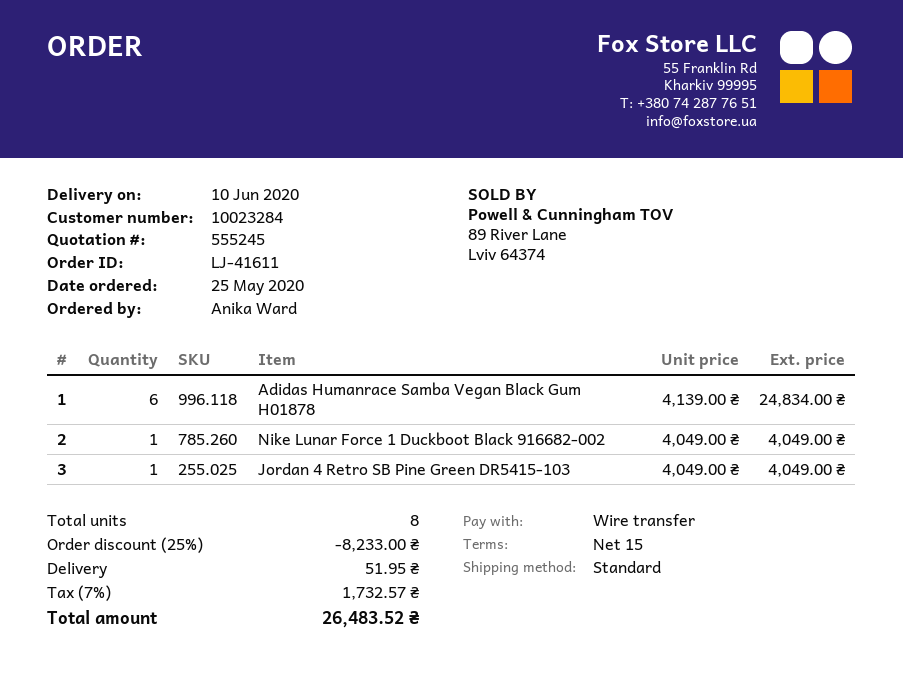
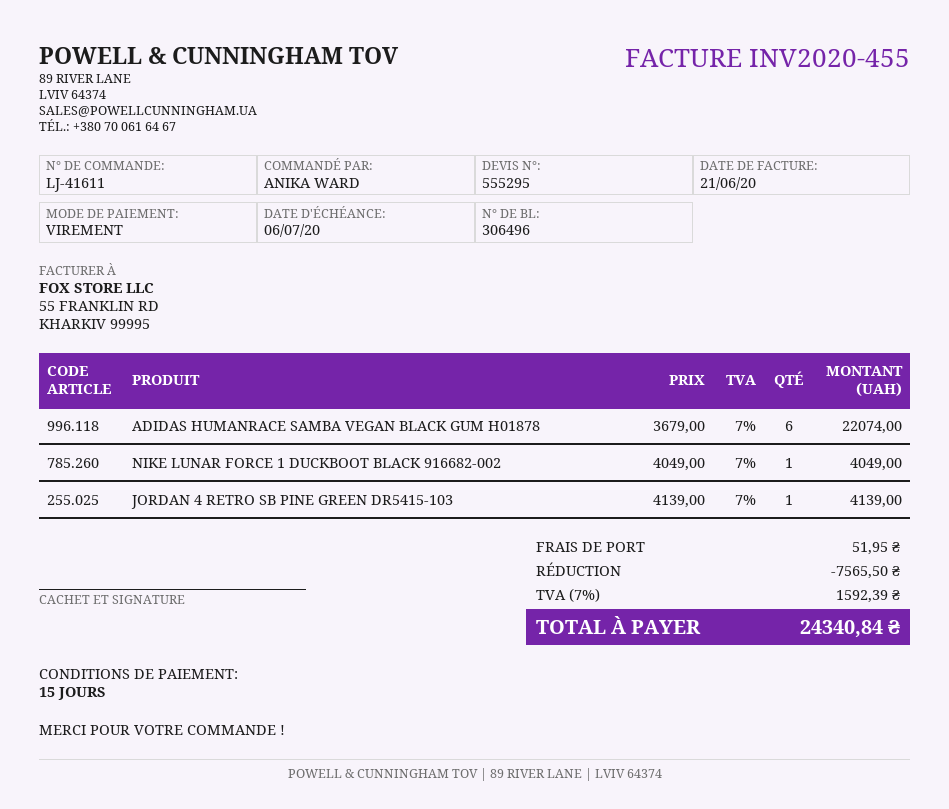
quote number: 555245 -> 555295
Adidas Humanrace Samba Vegan Black Gum H01878: 6 x 4139.00 = 24834.00 -> 6 x 3679.00 = 22074.00
Jordan 4 Retro SB Pine Green DR5415-103: 1 x 4049.00 = 4049.00 -> 1 x 4139.00 = 4139.00
discount: 8233.00 -> 7565.50
tax: 7% = 1732.57 -> 7% = 1592.39
total: 26483.52 -> 24340.84

